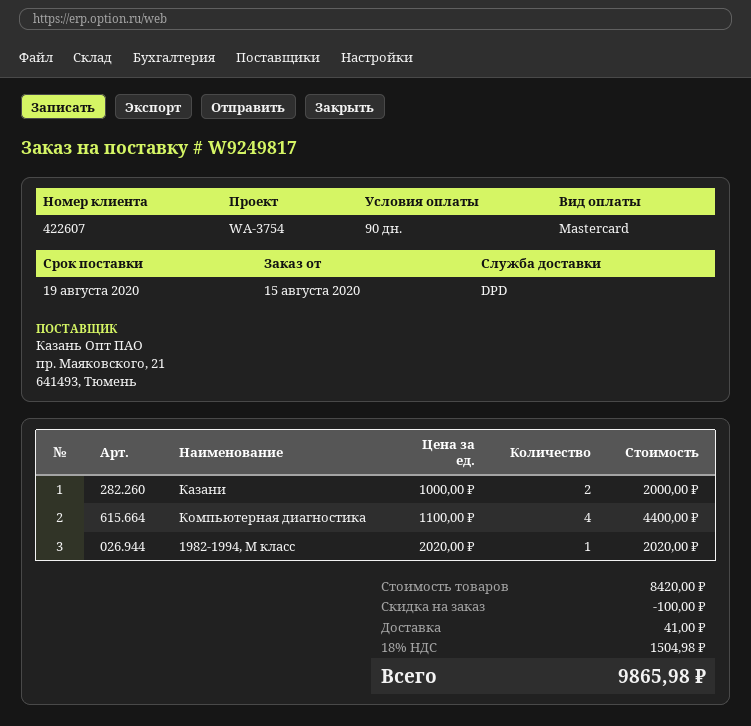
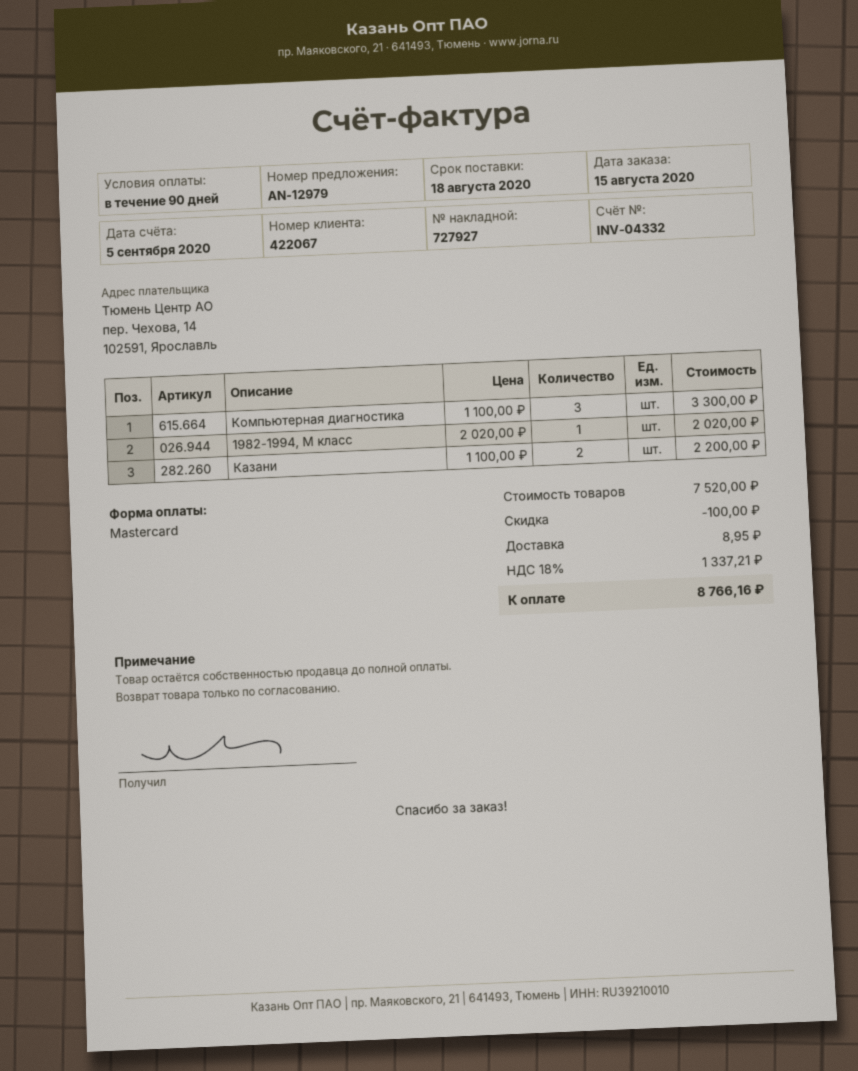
delivery date: 2020-08-19 -> 2020-08-18
customer number: 422607 -> 422067
Казани: 2 x 1000.00 = 2000.00 -> 2 x 1100.00 = 2200.00
Компьютерная диагностика: 4 x 1100.00 = 4400.00 -> 3 x 1100.00 = 3300.00
subtotal: 8420.00 -> 7520.00
shipping: 41.00 -> 8.95
tax: 18% = 1504.98 -> 18% = 1337.21
total: 9865.98 -> 8766.16

